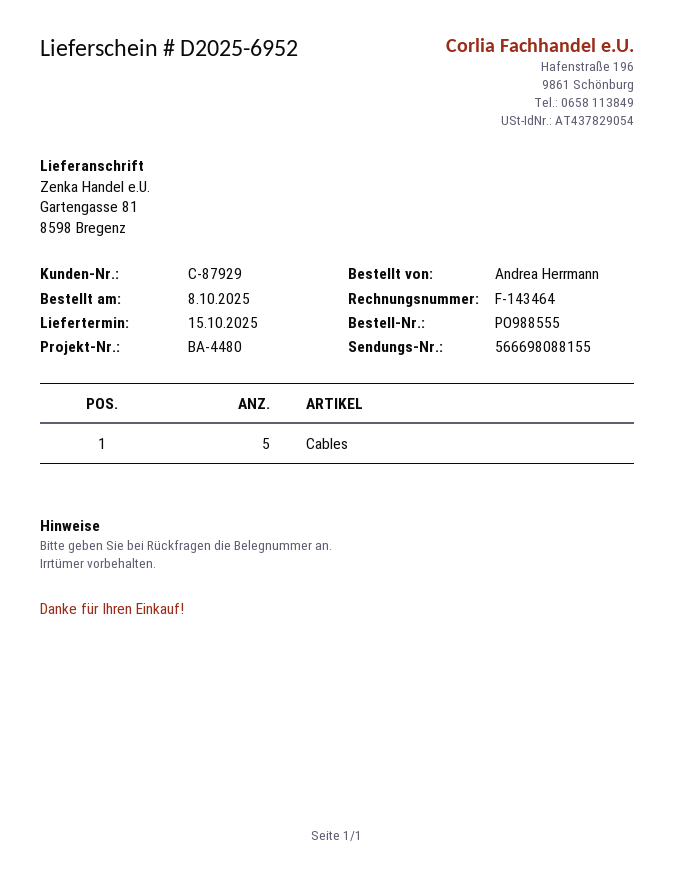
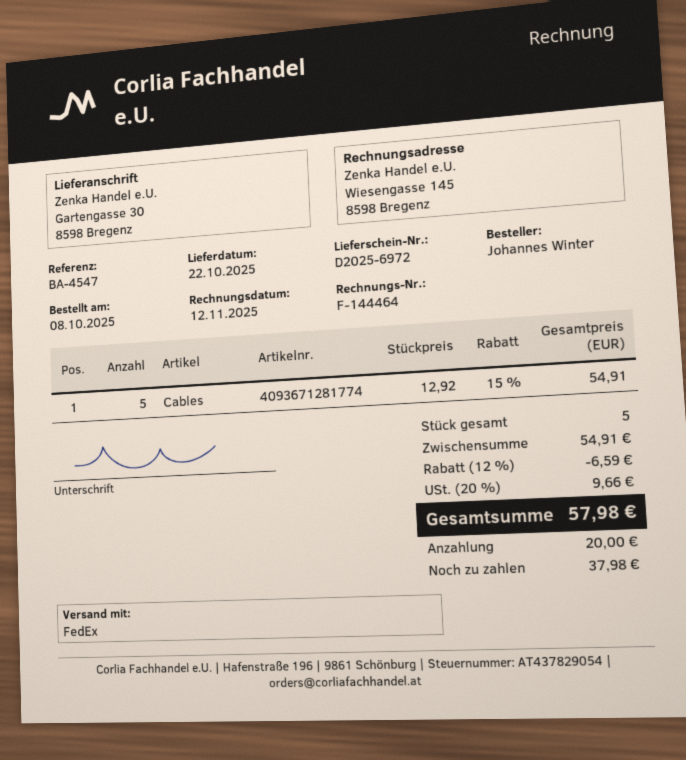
delivery note number: D2025-6952 -> D2025-6972
delivery date: 2025-10-15 -> 2025-10-22
invoice number: F-143464 -> F-144464
reference: BA-4480 -> BA-4547
ordered by: Andrea Herrmann -> Johannes Winter
ship to: Gartengasse 81, 8598 Bregenz -> Gartengasse 30, 8598 Bregenz

